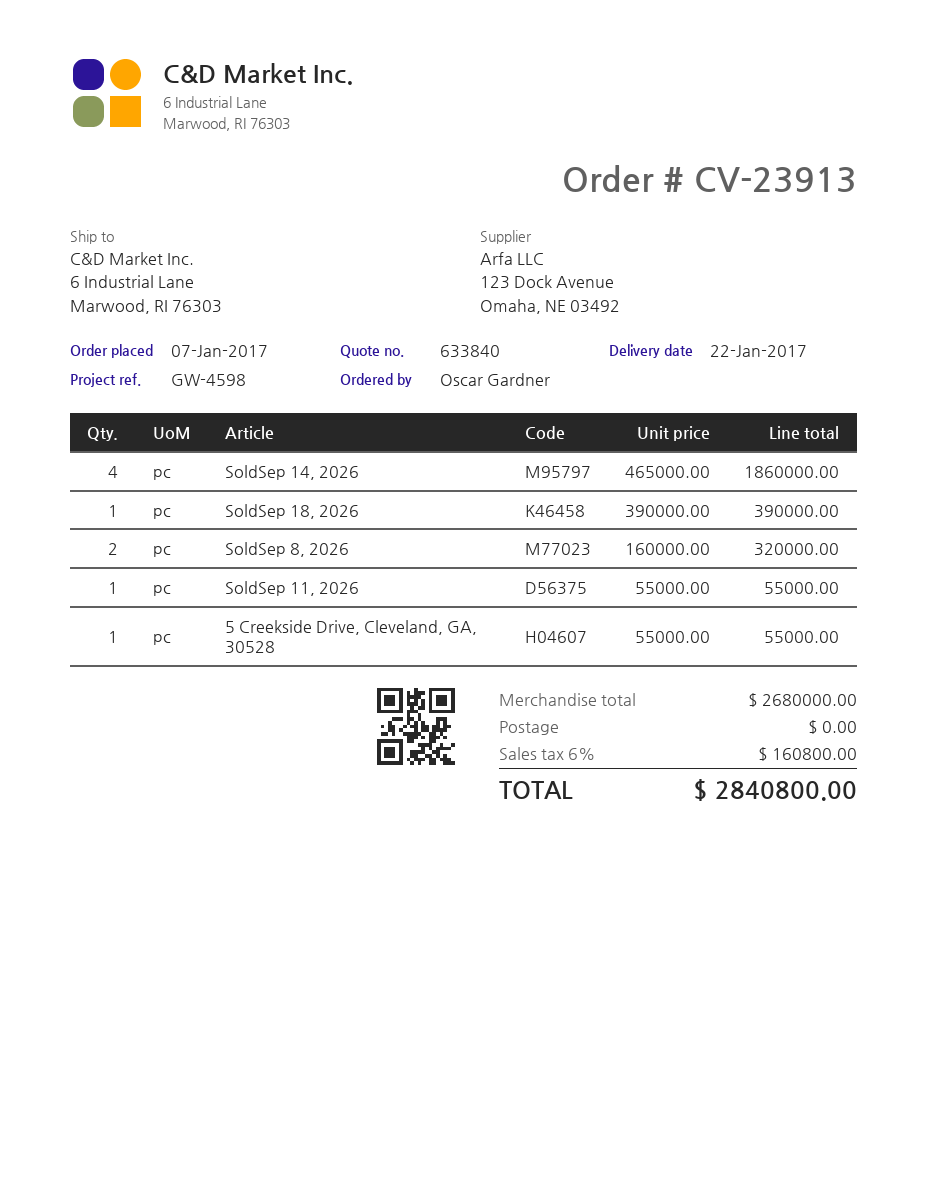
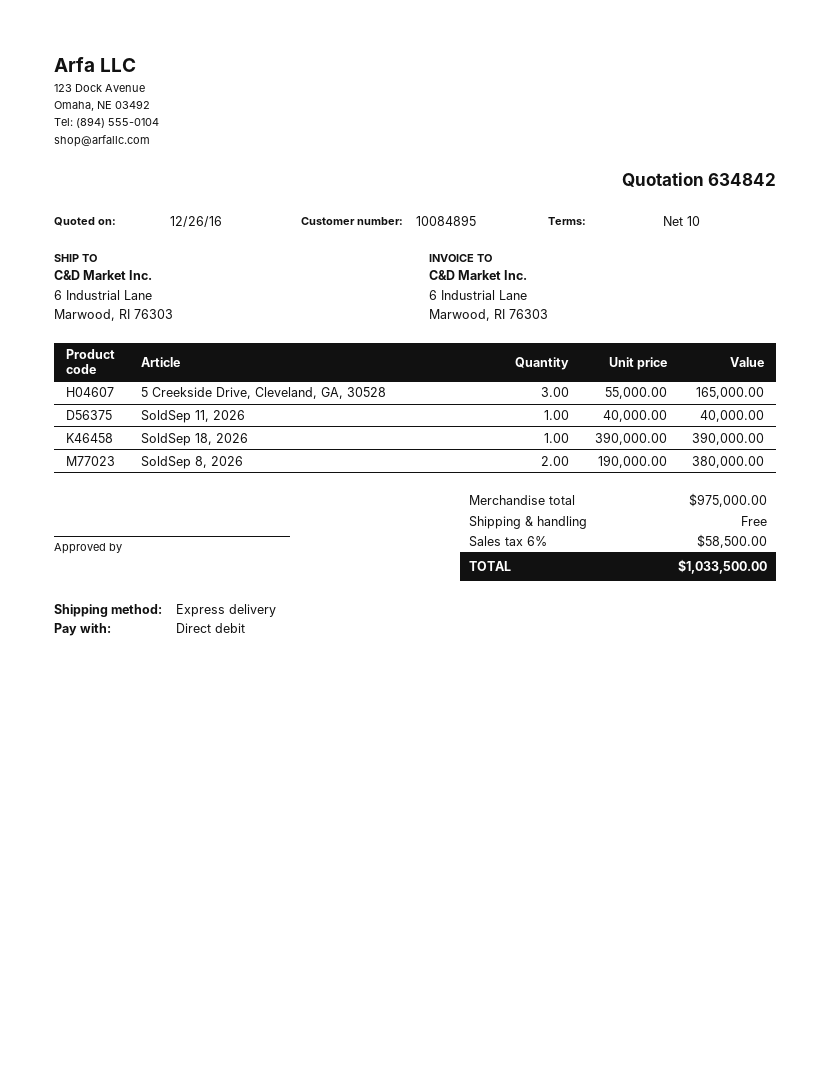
quote number: 633840 -> 634842
SoldSep 14, 2026: 4 x 465000.00 = 1860000.00 -> none
SoldSep 8, 2026: 2 x 160000.00 = 320000.00 -> 2 x 190000.00 = 380000.00
SoldSep 11, 2026: 1 x 55000.00 = 55000.00 -> 1 x 40000.00 = 40000.00
5 Creekside Drive, Cleveland, GA, 30528: 1 x 55000.00 = 55000.00 -> 3 x 55000.00 = 165000.00
subtotal: 2680000.00 -> 975000.00
tax: 6% = 160800.00 -> 6% = 58500.00
total: 2840800.00 -> 1033500.00

